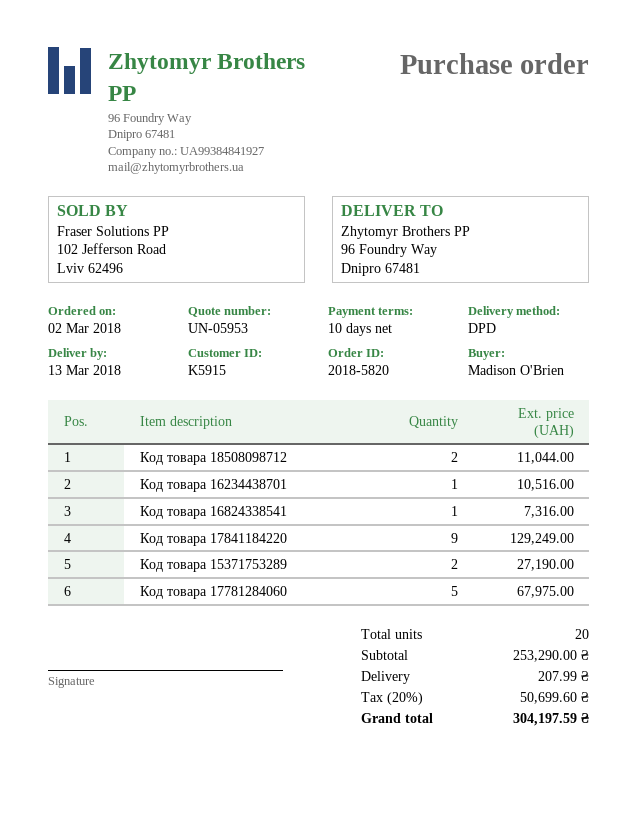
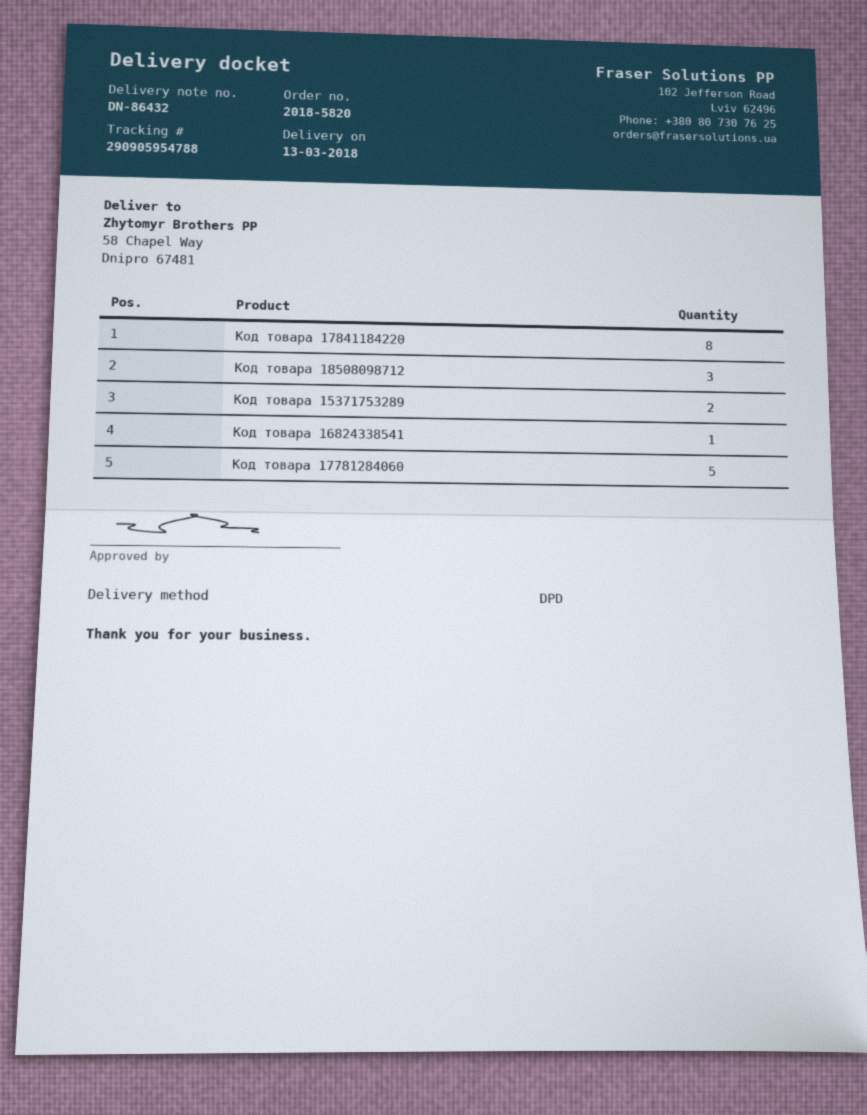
ship to: 96 Foundry Way, Dnipro 67481 -> 58 Chapel Way, Dnipro 67481
Код товара 18508098712: 2 -> 3
Код товара 16234438701: 1 -> none
Код товара 17841184220: 9 -> 8

